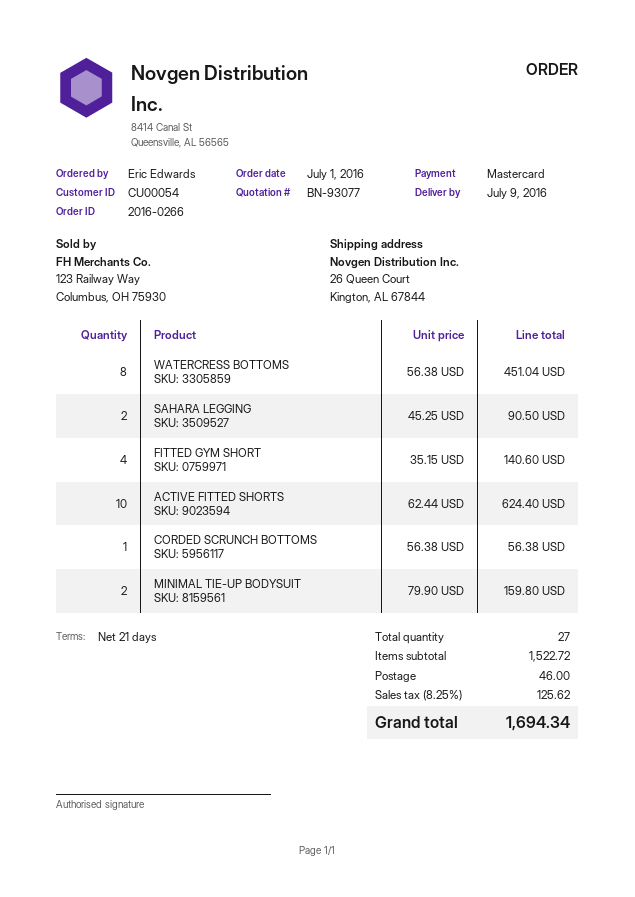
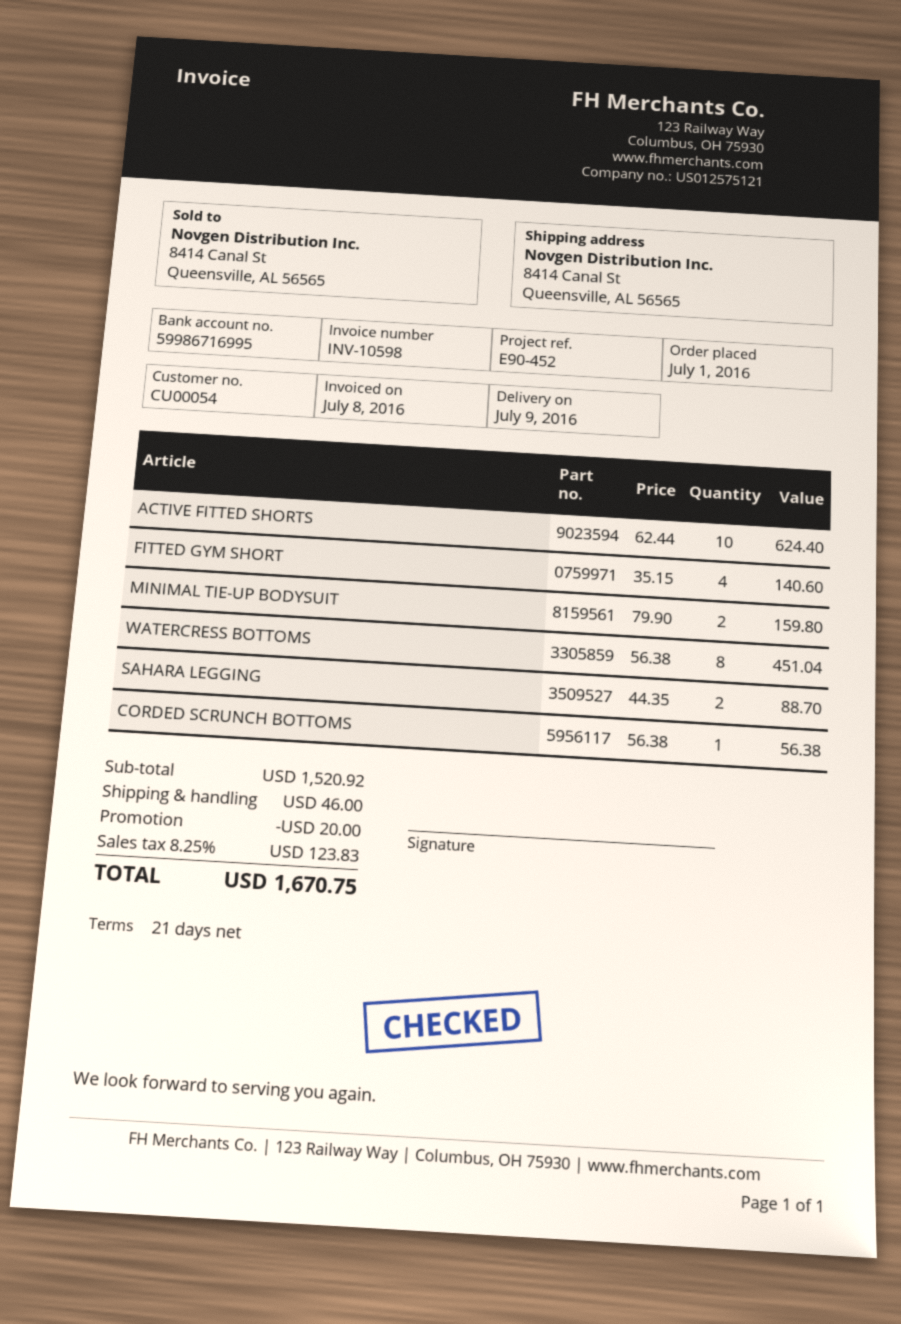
ship to: 26 Queen Court, Kington, AL 67844 -> 8414 Canal St, Queensville, AL 56565
SAHARA LEGGING: 2 x 45.25 = 90.50 -> 2 x 44.35 = 88.70
subtotal: 1522.72 -> 1520.92
discount: none -> 20.00
tax: 8.25% = 125.62 -> 8.25% = 123.83
total: 1694.34 -> 1670.75

